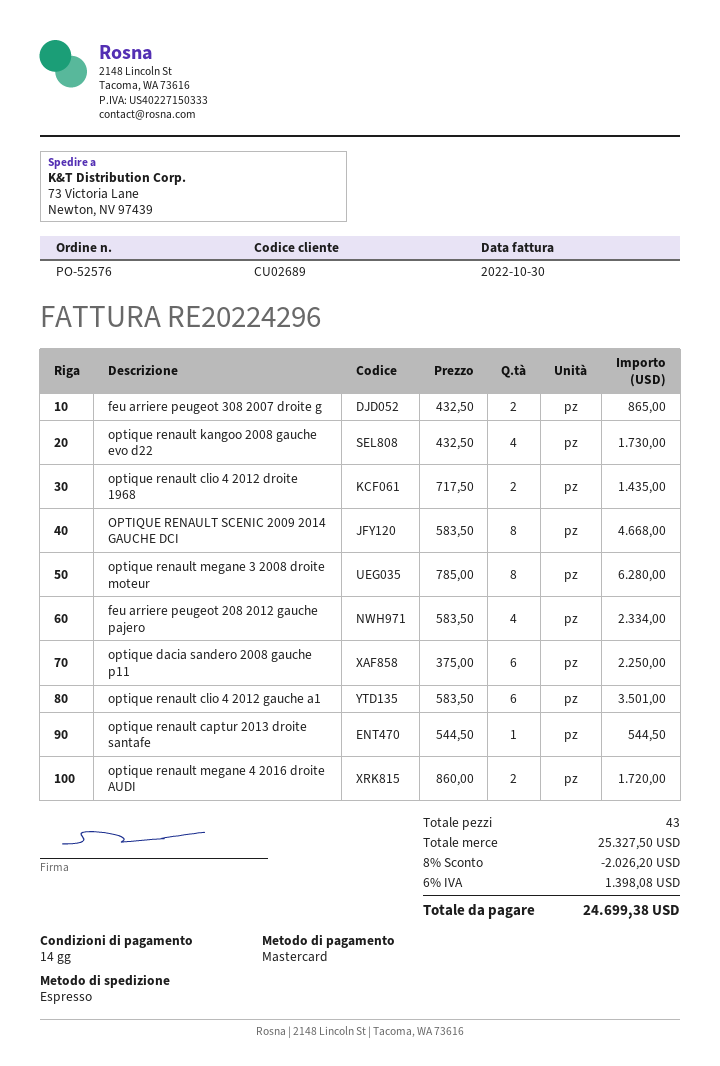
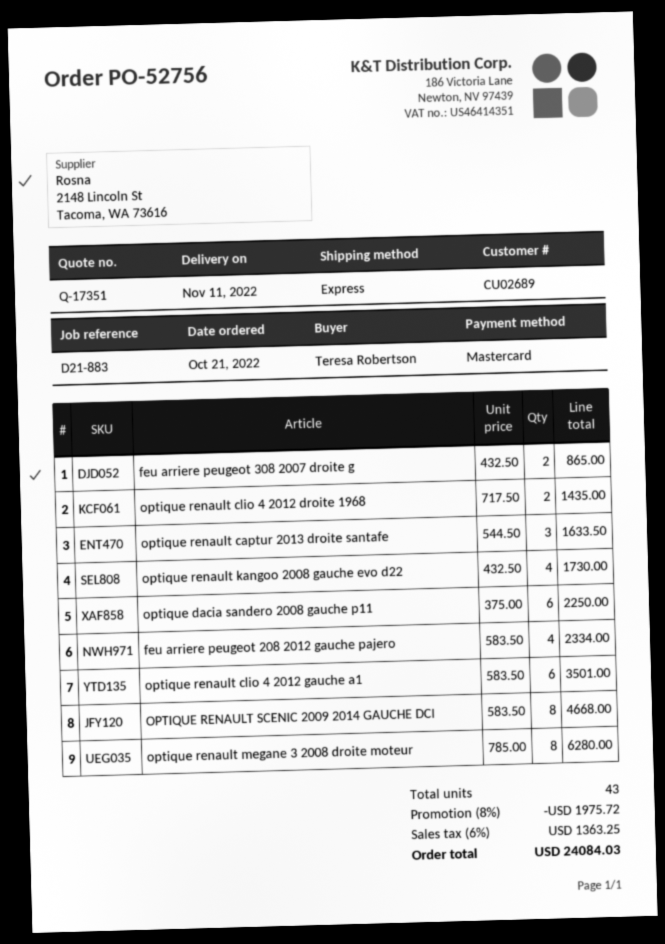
order number: PO-52576 -> PO-52756
optique renault captur 2013 droite santafe: 1 x 544.50 = 544.50 -> 3 x 544.50 = 1633.50
optique renault megane 4 2016 droite AUDI: 2 x 860.00 = 1720.00 -> none
discount: 8% = 2026.20 -> 8% = 1975.72
tax: 6% = 1398.08 -> 6% = 1363.25
total: 24699.38 -> 24084.03

